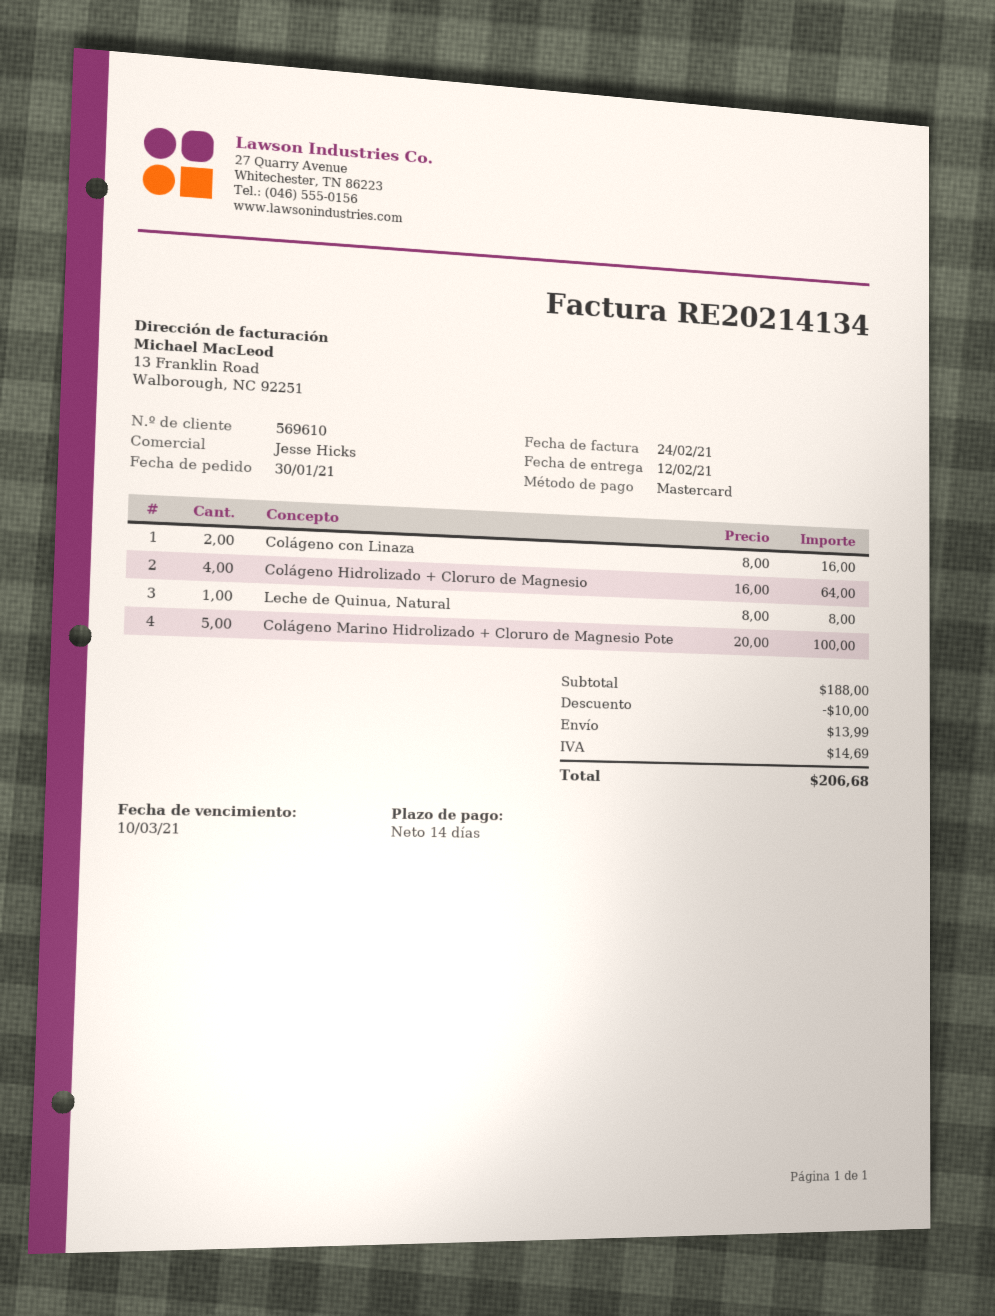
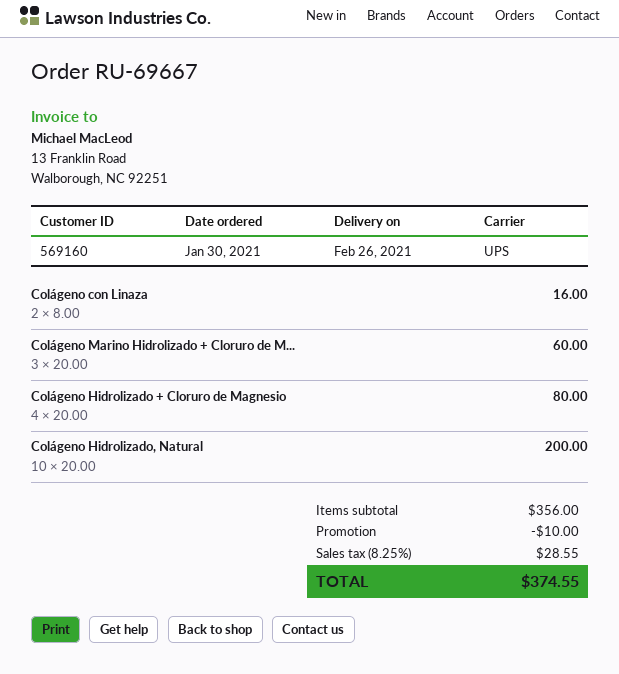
delivery date: 2021-02-12 -> 2021-02-26
customer number: 569610 -> 569160
Colágeno Hidrolizado + Cloruro de Magnesio: 4 x 16.00 = 64.00 -> 4 x 20.00 = 80.00
Leche de Quinua, Natural: 1 x 8.00 = 8.00 -> none
Colágeno Marino Hidrolizado + Cloruro de Magnesio Pote: 5 x 20.00 = 100.00 -> 3 x 20.00 = 60.00
Colágeno Hidrolizado, Natural: none -> 10 x 20.00 = 200.00
subtotal: 188.00 -> 356.00
shipping: 13.99 -> none
tax: 14.69 -> 28.55
total: 206.68 -> 374.55

